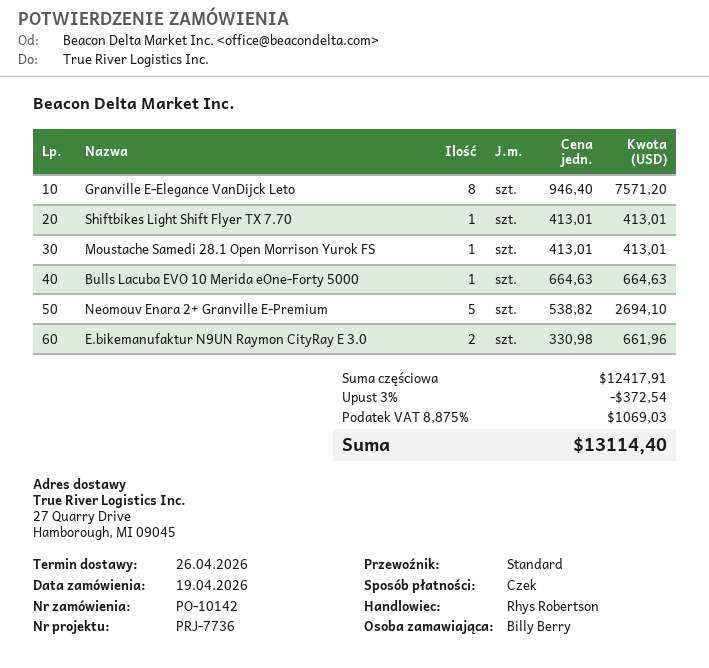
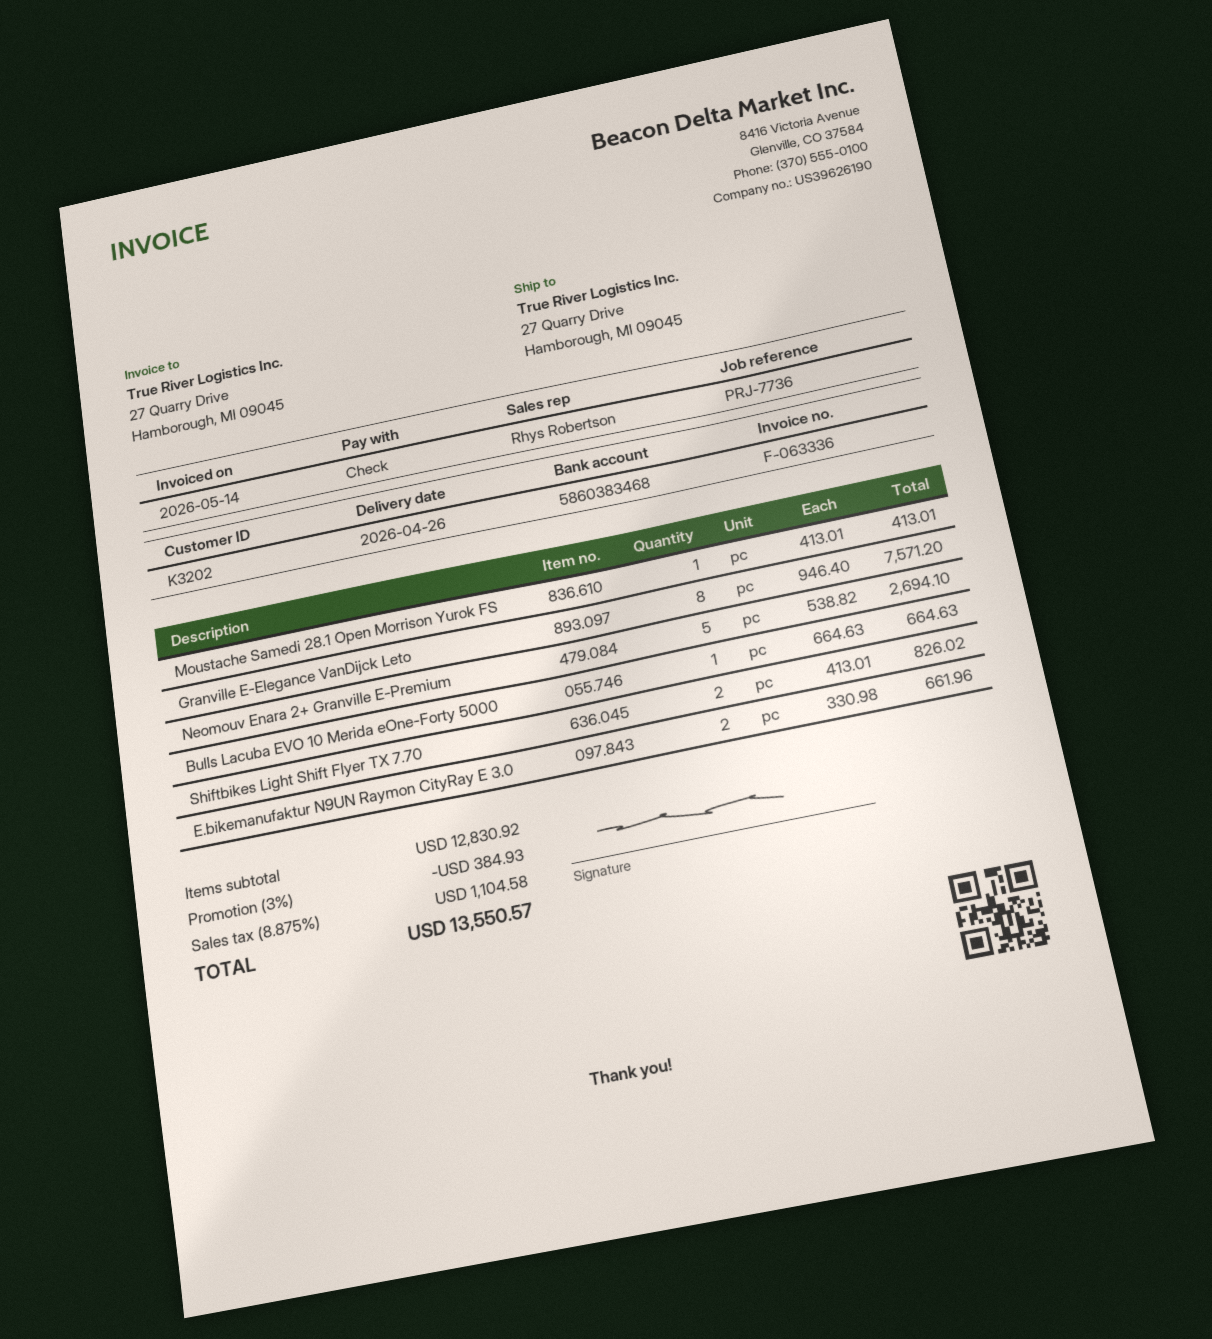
Shiftbikes Light Shift Flyer TX 7.70: 1 x 413.01 = 413.01 -> 2 x 413.01 = 826.02
subtotal: 12417.91 -> 12830.92
discount: 3% = 372.54 -> 3% = 384.93
tax: 8.875% = 1069.03 -> 8.875% = 1104.58
total: 13114.40 -> 13550.57

